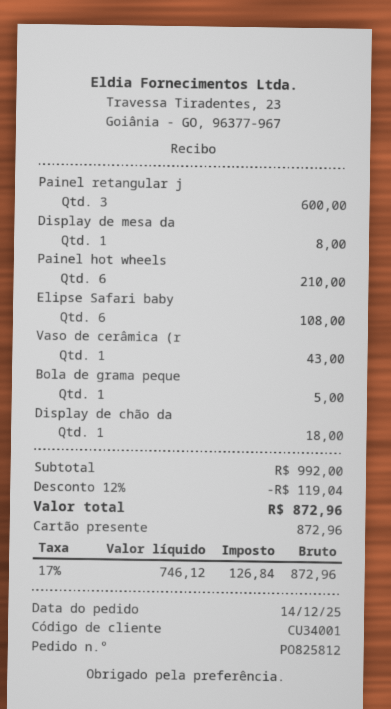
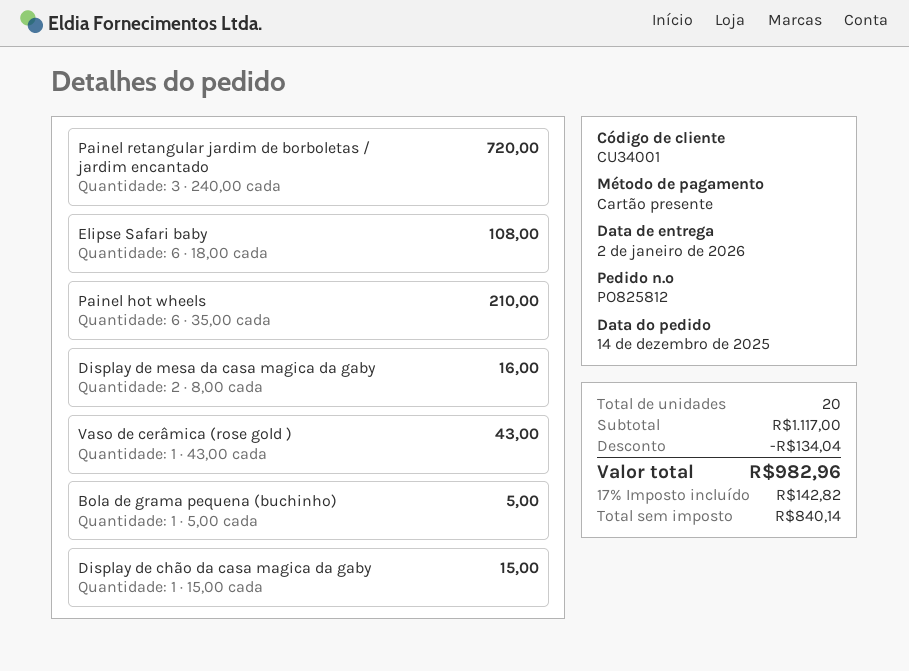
Painel retangular j: 3 for 600.00 -> 3 for 720.00
Display de mesa da: 1 for 8.00 -> 2 for 16.00
Display de chão da: 1 for 18.00 -> 1 for 15.00
subtotal: 992.00 -> 1117.00
discount: 119.04 -> 134.04
net: 746.12 -> 840.14
tax: 17% = 126.84 -> 17% = 142.82
total: 872.96 -> 982.96

